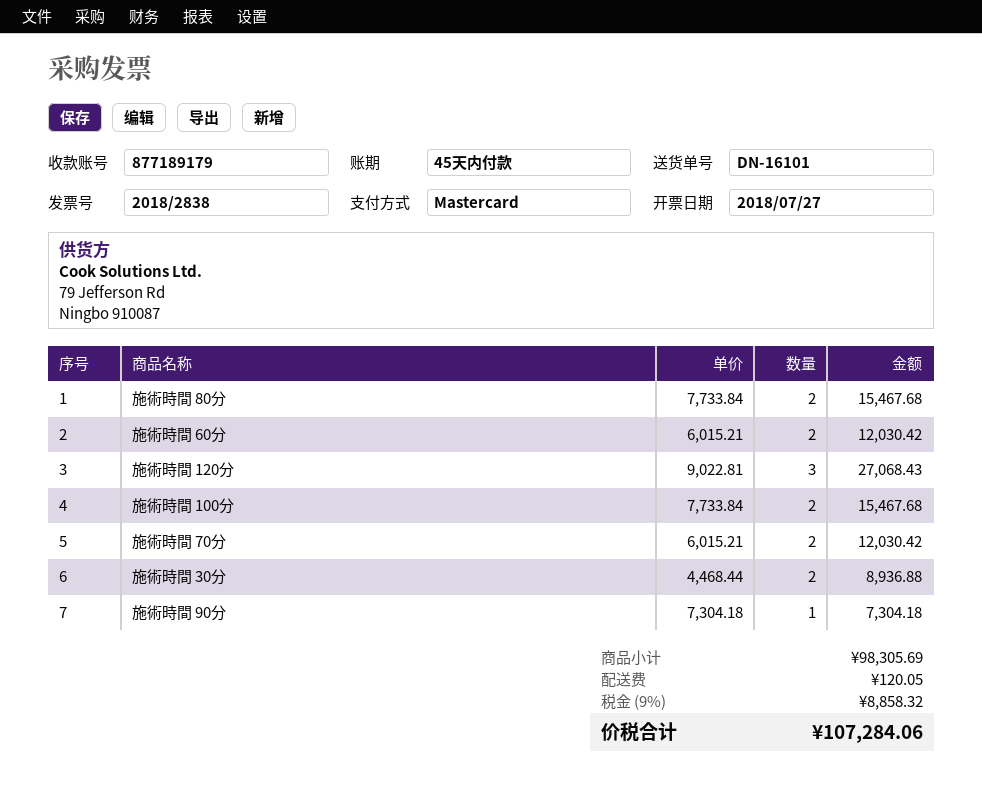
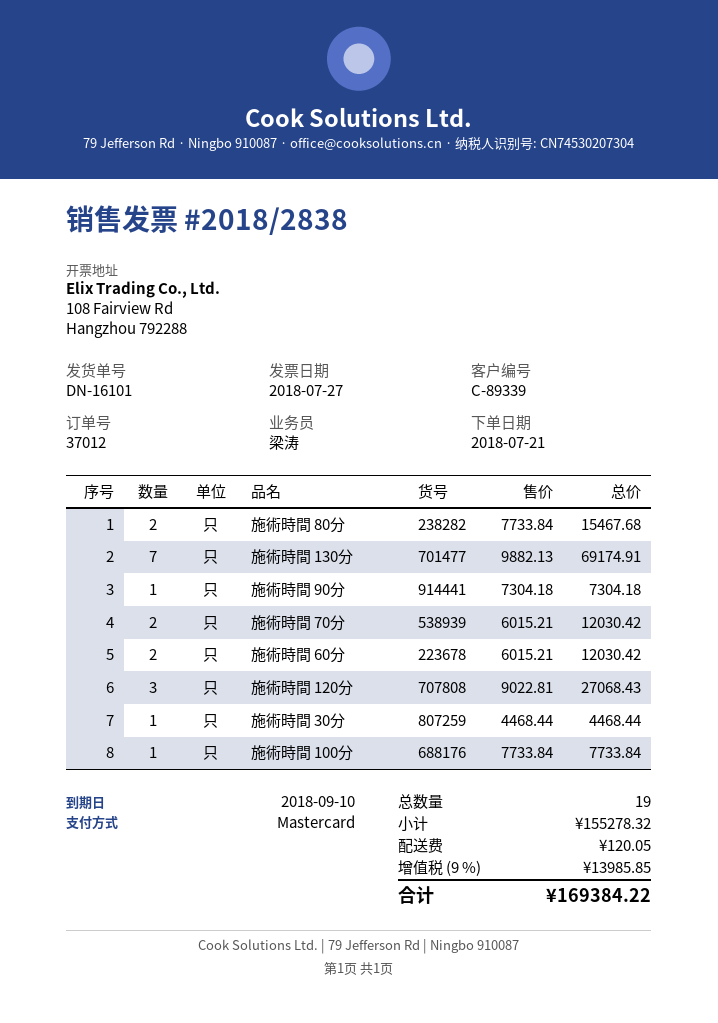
施術時間 100分: 2 x 7733.84 = 15467.68 -> 1 x 7733.84 = 7733.84
施術時間 30分: 2 x 4468.44 = 8936.88 -> 1 x 4468.44 = 4468.44
施術時間 130分: none -> 7 x 9882.13 = 69174.91
subtotal: 98305.69 -> 155278.32
tax: 9% = 8858.32 -> 9% = 13985.85
total: 107284.06 -> 169384.22

